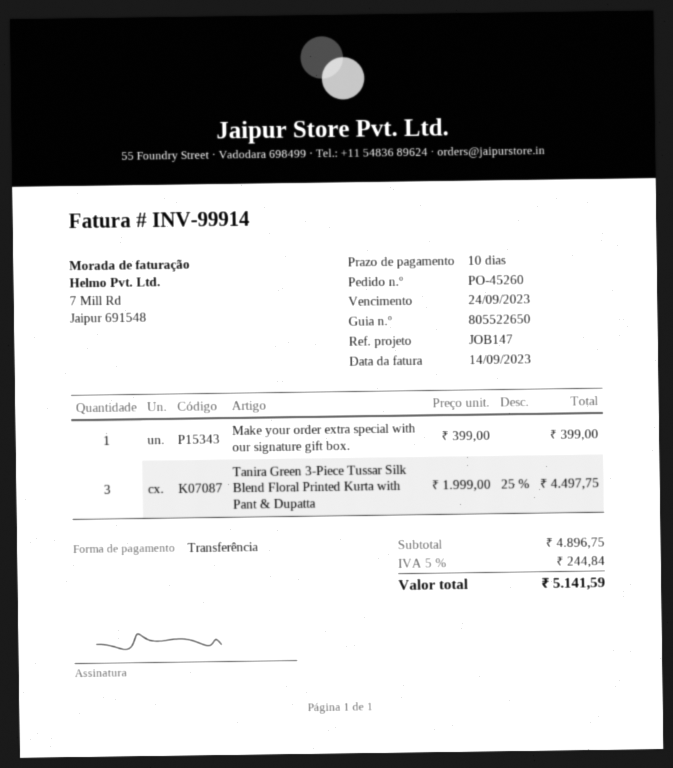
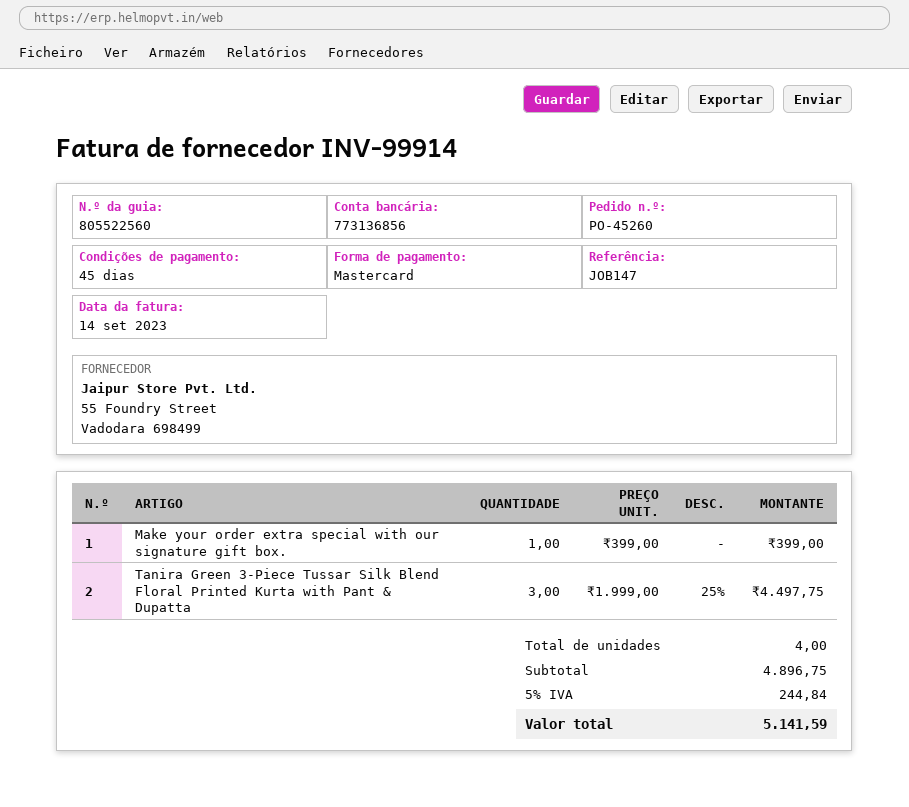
delivery note number: 805522650 -> 805522560
payment terms: 10 days -> 45 days
payment method: bank transfer -> Mastercard

